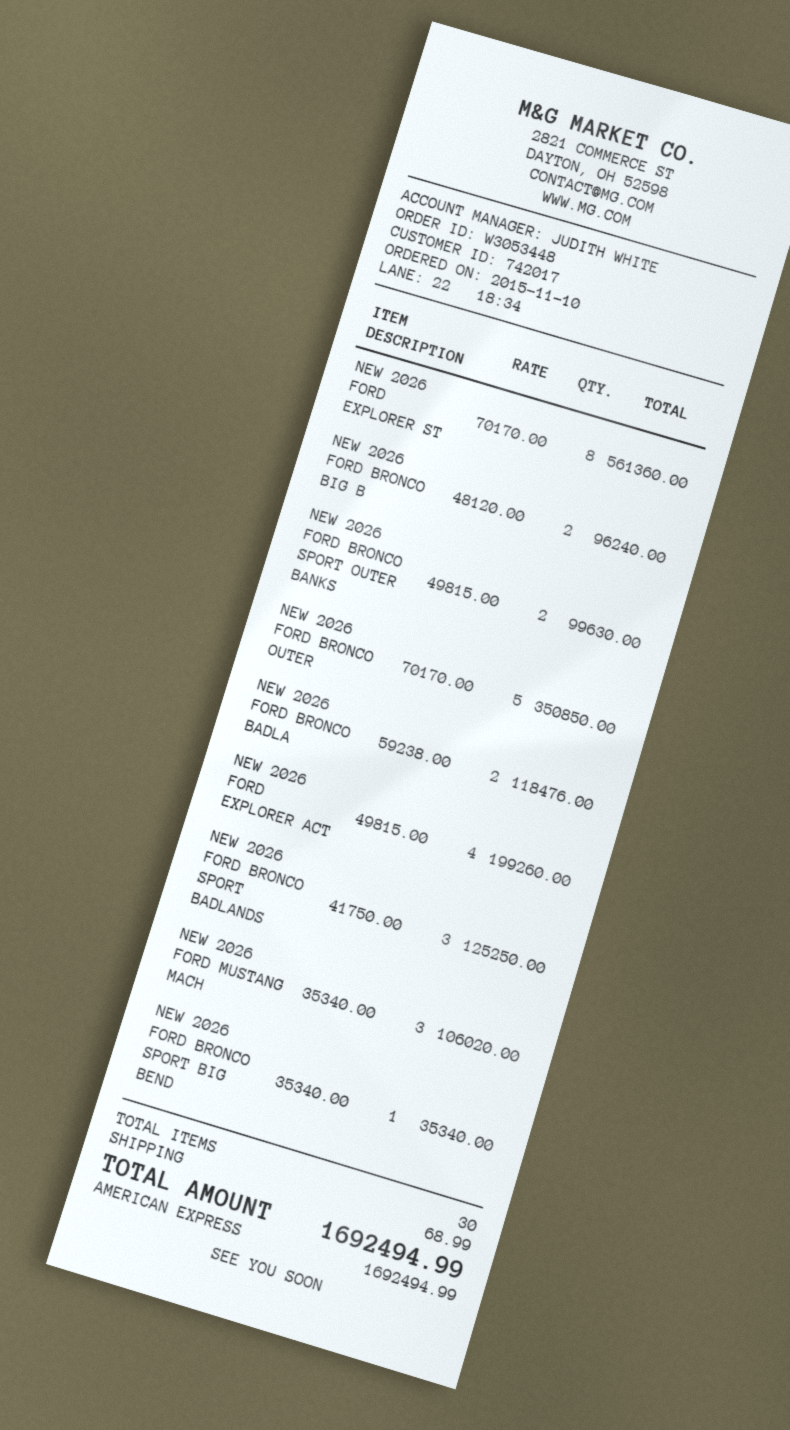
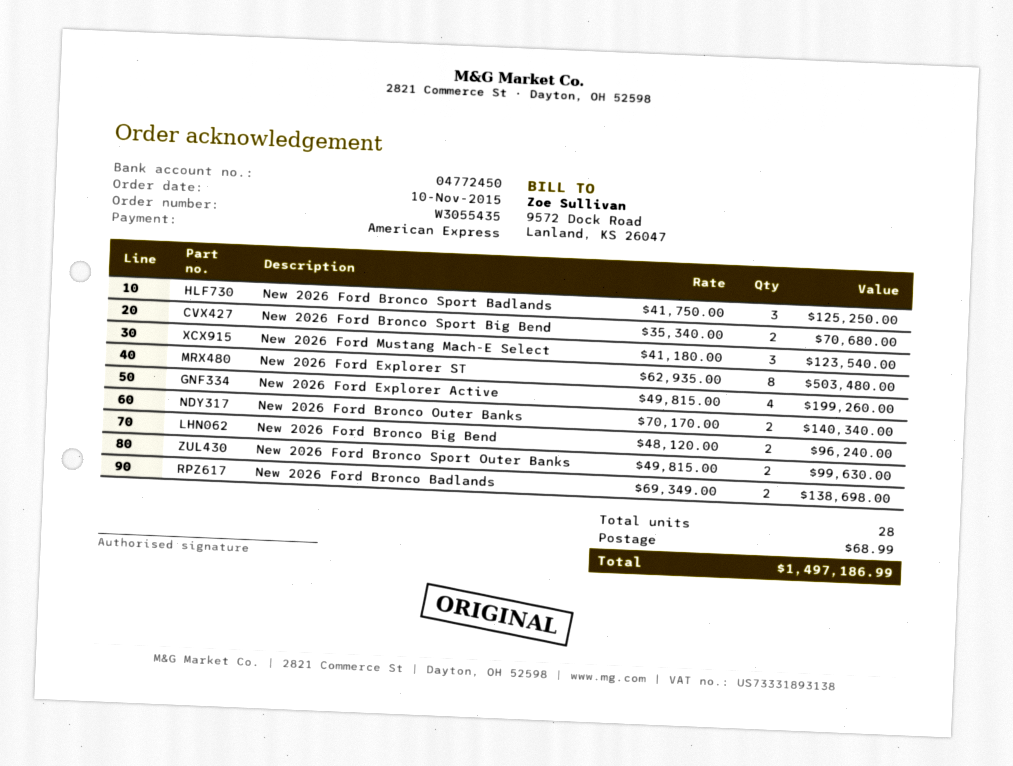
order number: W3053448 -> W3055435
NEW 2026 FORD EXPLORER ST: 8 x 70170.00 = 561360.00 -> 8 x 62935.00 = 503480.00
NEW 2026 FORD BRONCO OUTER: 5 x 70170.00 = 350850.00 -> 2 x 70170.00 = 140340.00
NEW 2026 FORD BRONCO BADLA: 2 x 59238.00 = 118476.00 -> 2 x 69349.00 = 138698.00
NEW 2026 FORD MUSTANG MACH: 3 x 35340.00 = 106020.00 -> 3 x 41180.00 = 123540.00
NEW 2026 FORD BRONCO SPORT BIG BEND: 1 x 35340.00 = 35340.00 -> 2 x 35340.00 = 70680.00
total quantity: 30 -> 28
total: 1692494.99 -> 1497186.99

